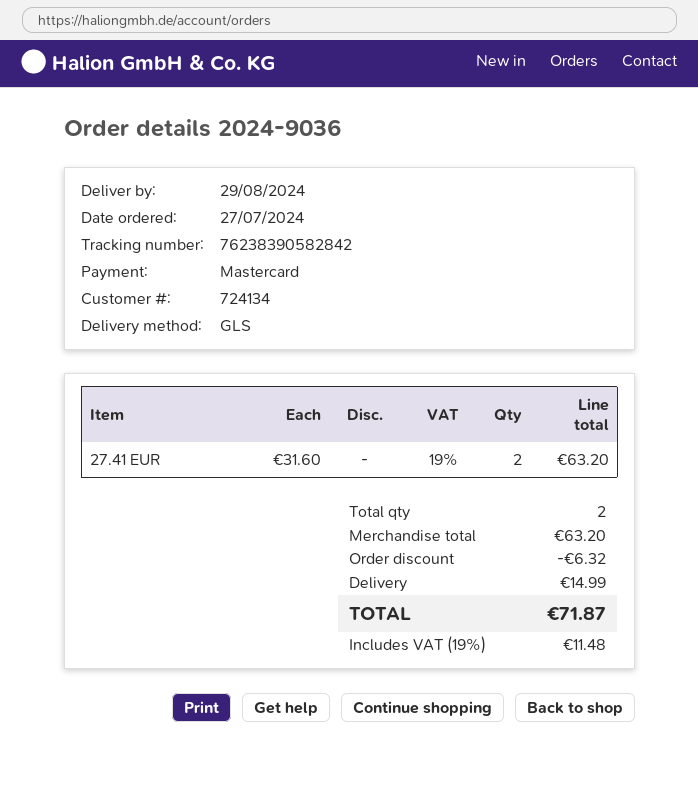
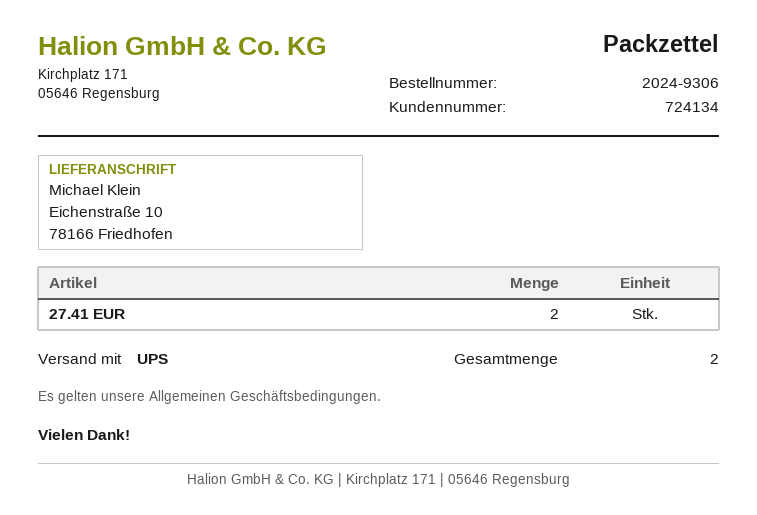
order number: 2024-9036 -> 2024-9306
shipping method: GLS -> UPS

